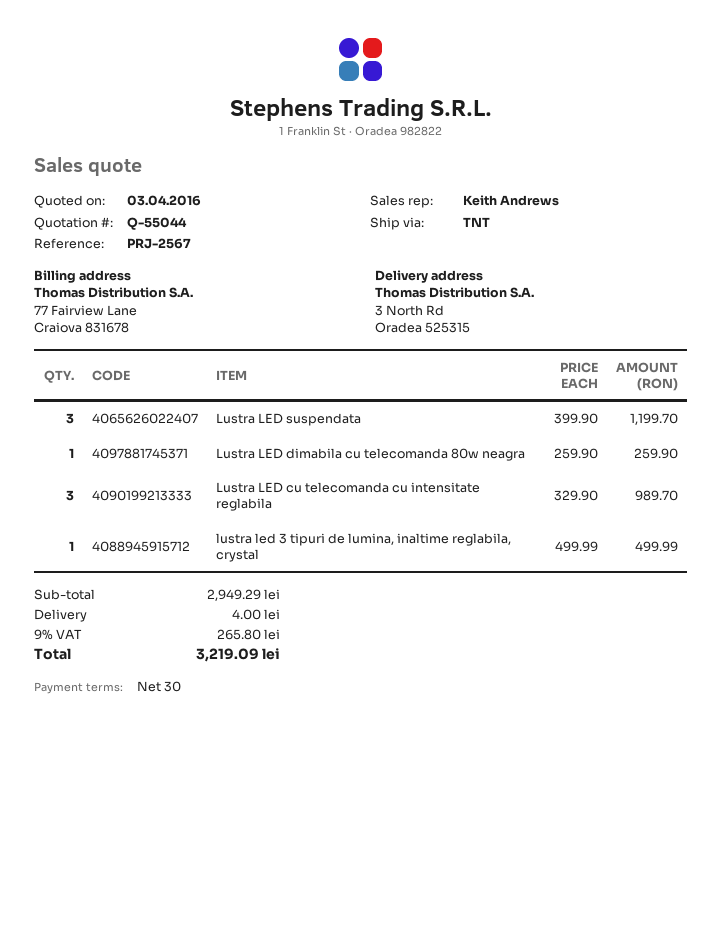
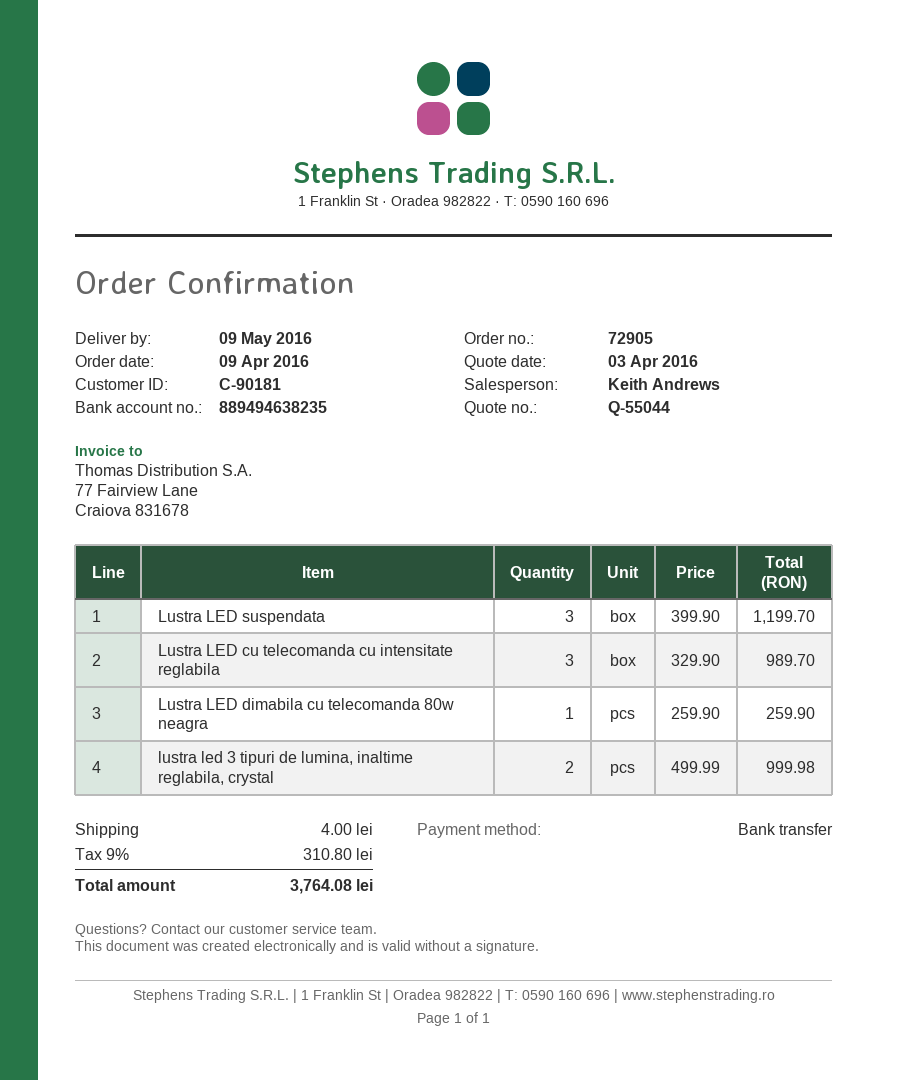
lustra led 3 tipuri de lumina, inaltime reglabila, crystal: 1 x 499.99 = 499.99 -> 2 x 499.99 = 999.98
tax: 9% = 265.80 -> 9% = 310.80
total: 3219.09 -> 3764.08

